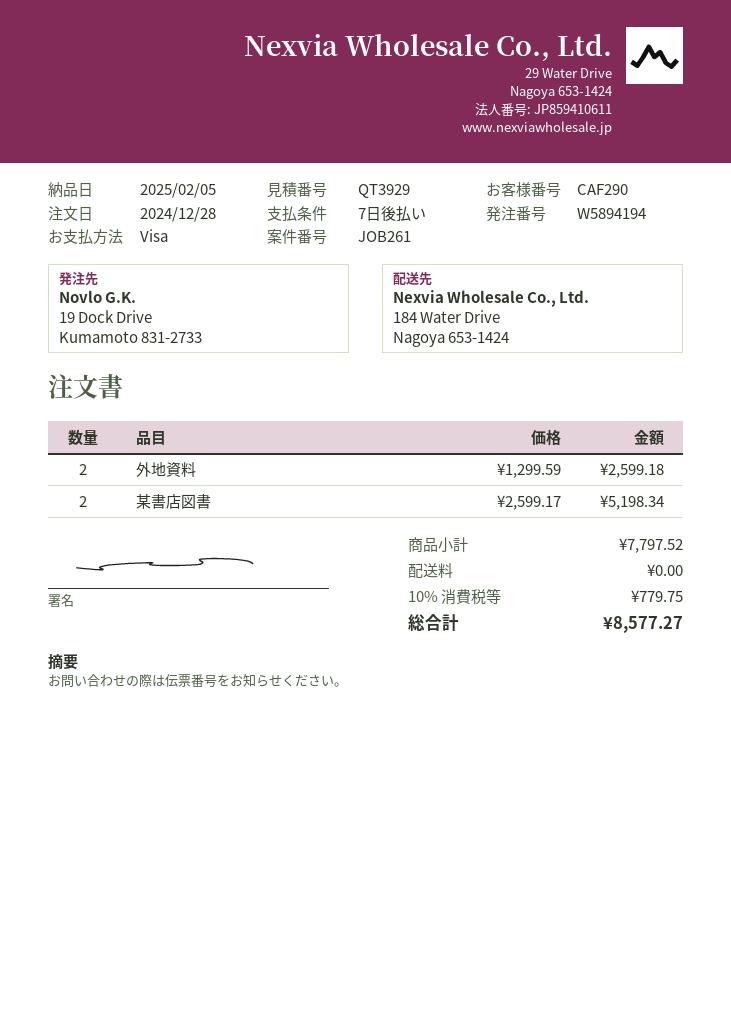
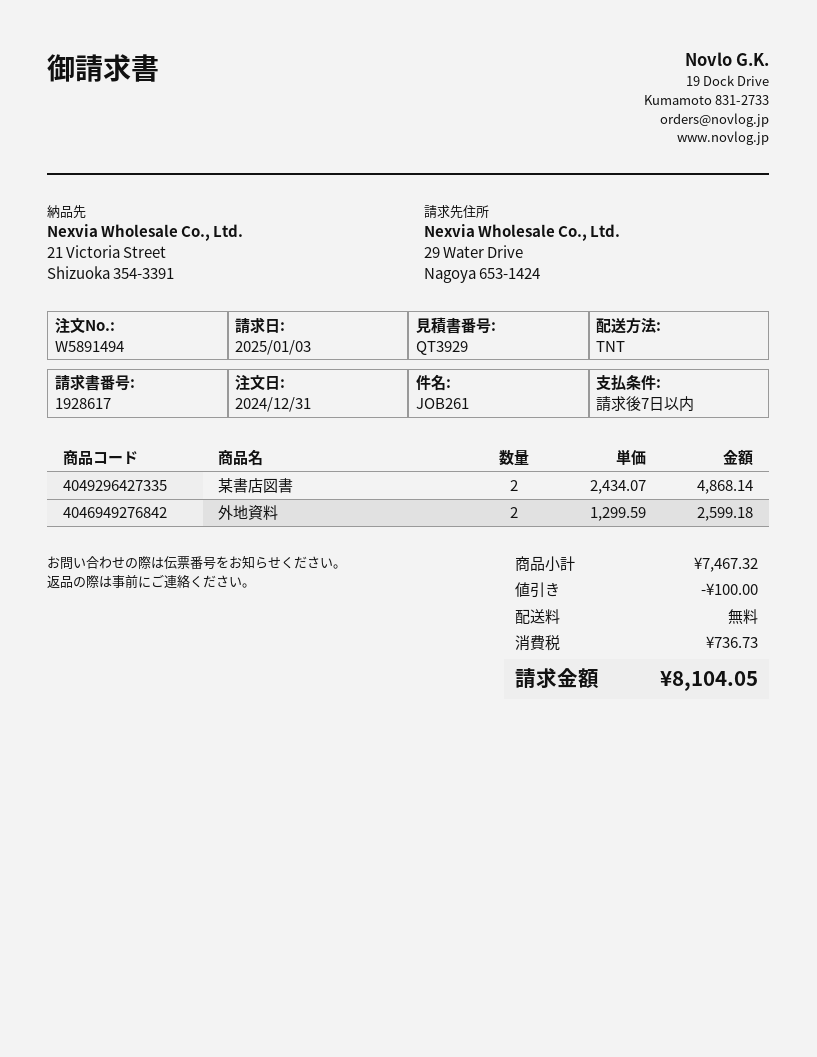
order number: W5894194 -> W5891494
order date: 2024-12-28 -> 2024-12-31
ship to: 184 Water Drive, Nagoya 653-1424 -> 21 Victoria Street, Shizuoka 354-3391
某書店図書: 2 x 2599.17 = 5198.34 -> 2 x 2434.07 = 4868.14
subtotal: 7797.52 -> 7467.32
discount: none -> 100.00
tax: 779.75 -> 736.73
total: 8577.27 -> 8104.05

